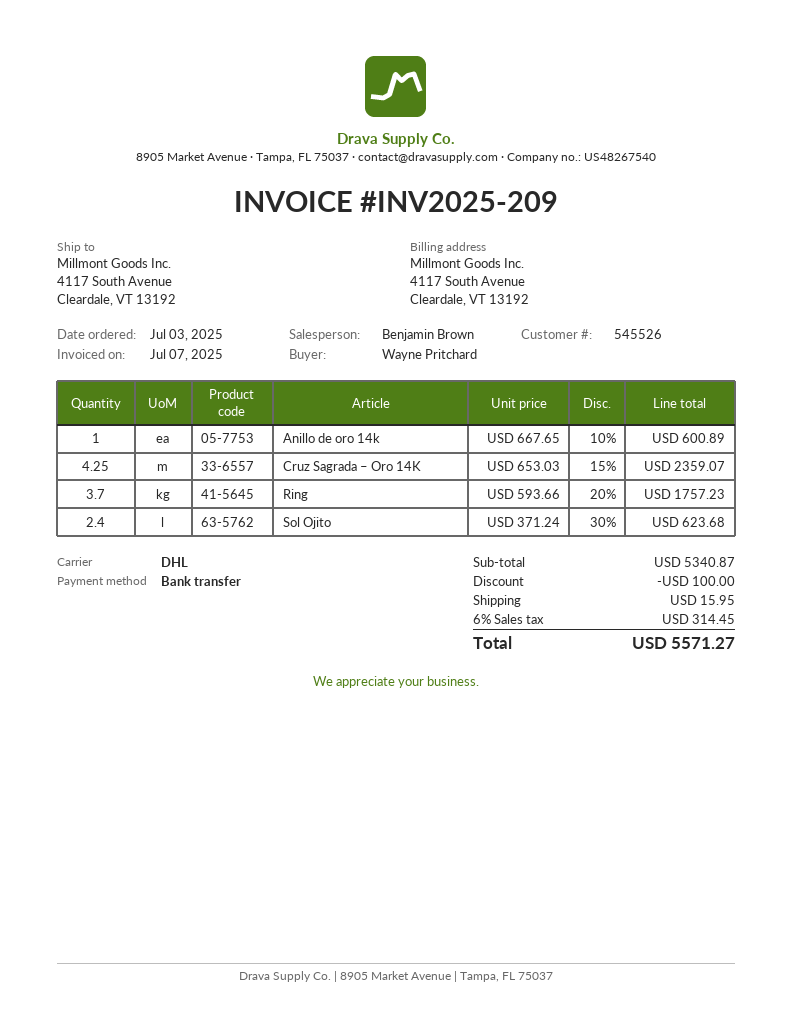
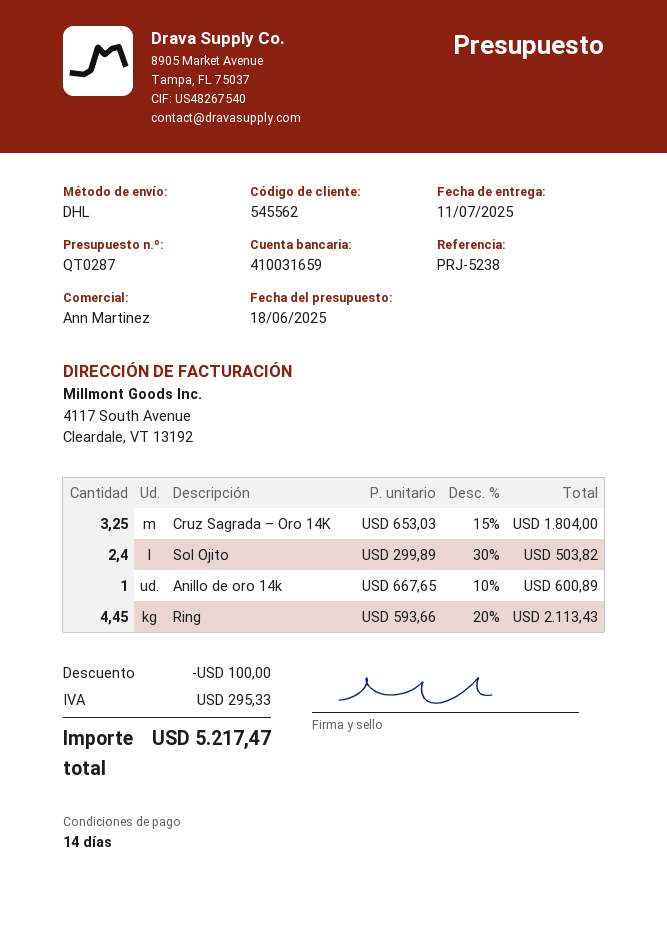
customer number: 545526 -> 545562
sales rep: Benjamin Brown -> Ann Martinez
Cruz Sagrada – Oro 14K: 4.25 x 653.03 - 15% = 2359.07 -> 3.25 x 653.03 - 15% = 1804.00
Ring: 3.7 x 593.66 - 20% = 1757.23 -> 4.45 x 593.66 - 20% = 2113.43
Sol Ojito: 2.4 x 371.24 - 30% = 623.68 -> 2.4 x 299.89 - 30% = 503.82
shipping: 15.95 -> none
tax: 314.45 -> 295.33
total: 5571.27 -> 5217.47

